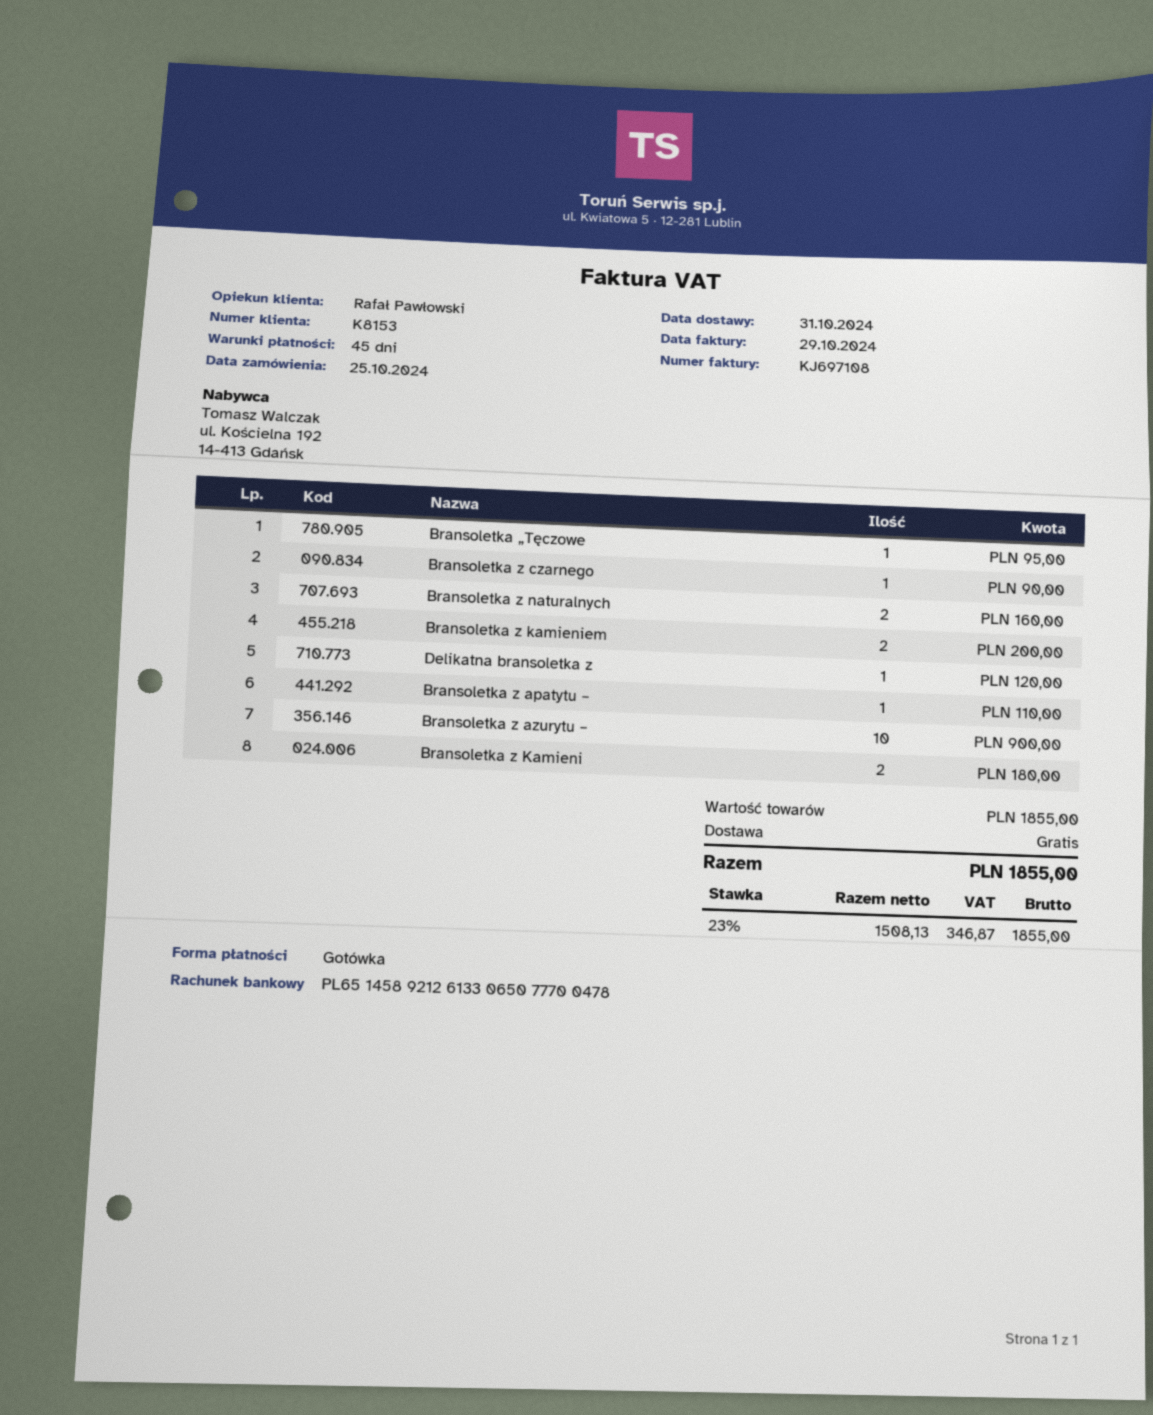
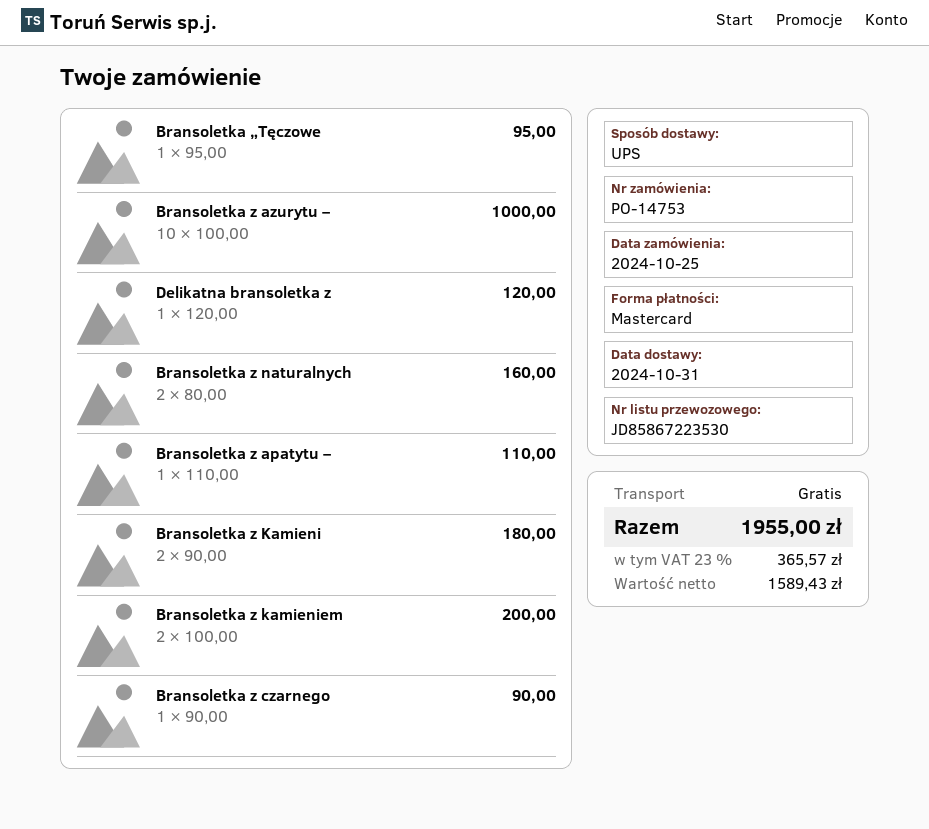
payment method: cash -> Mastercard
Bransoletka z azurytu –: 10 for 900.00 -> 10 for 1000.00
net: 1508.13 -> 1589.43
tax: 23% = 346.87 -> 23% = 365.57
total: 1855.00 -> 1955.00

